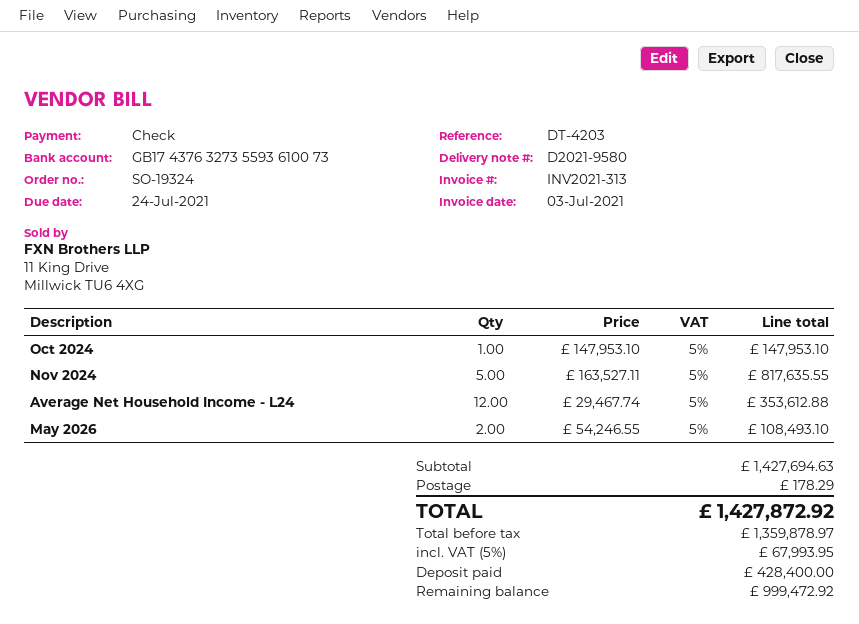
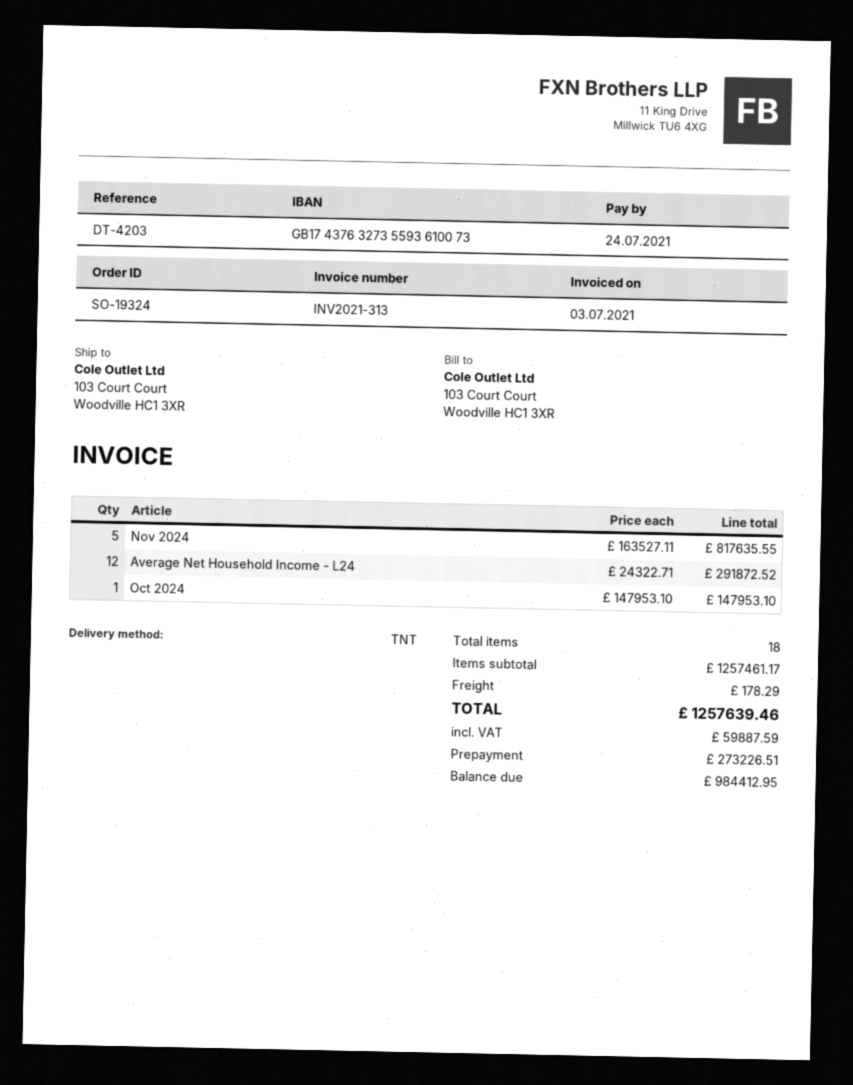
Average Net Household Income - L24: 12 x 29467.74 = 353612.88 -> 12 x 24322.71 = 291872.52
May 2026: 2 x 54246.55 = 108493.10 -> none
subtotal: 1427694.63 -> 1257461.17
tax: 67993.95 -> 59887.59
total: 1427872.92 -> 1257639.46
deposit: 428400.00 -> 273226.51
balance: 999472.92 -> 984412.95

